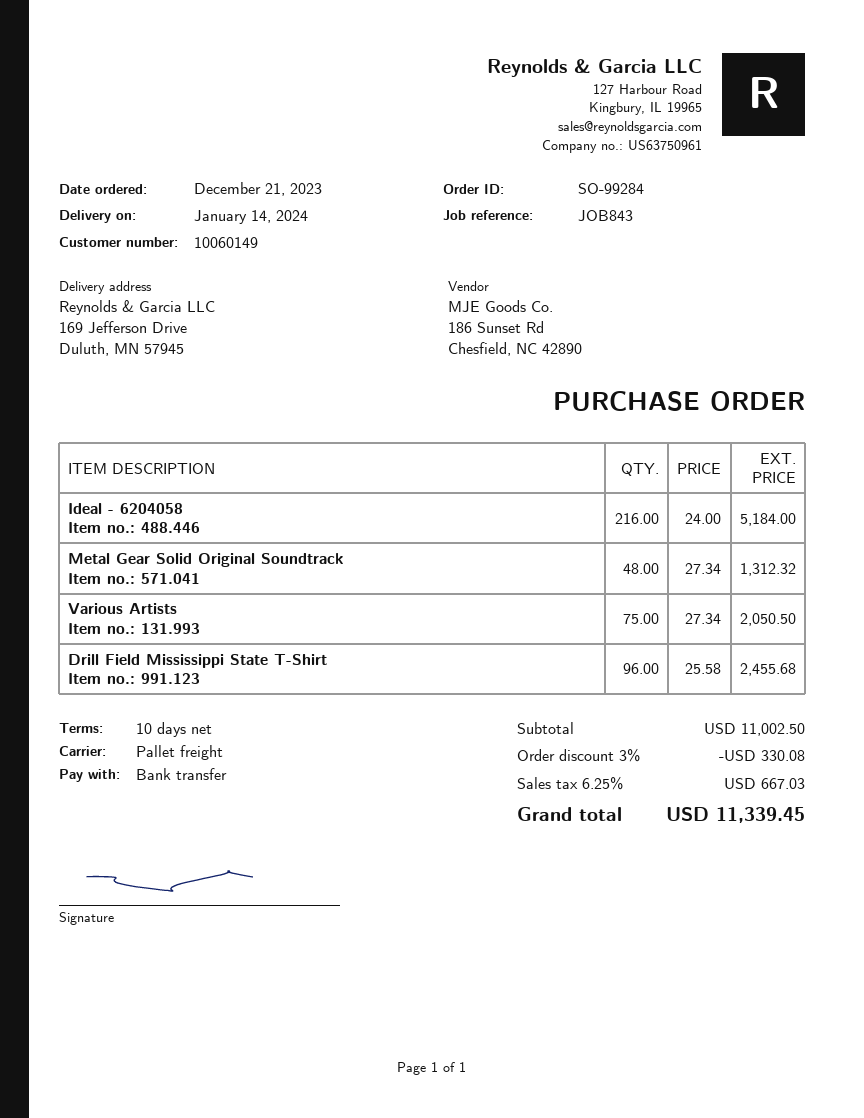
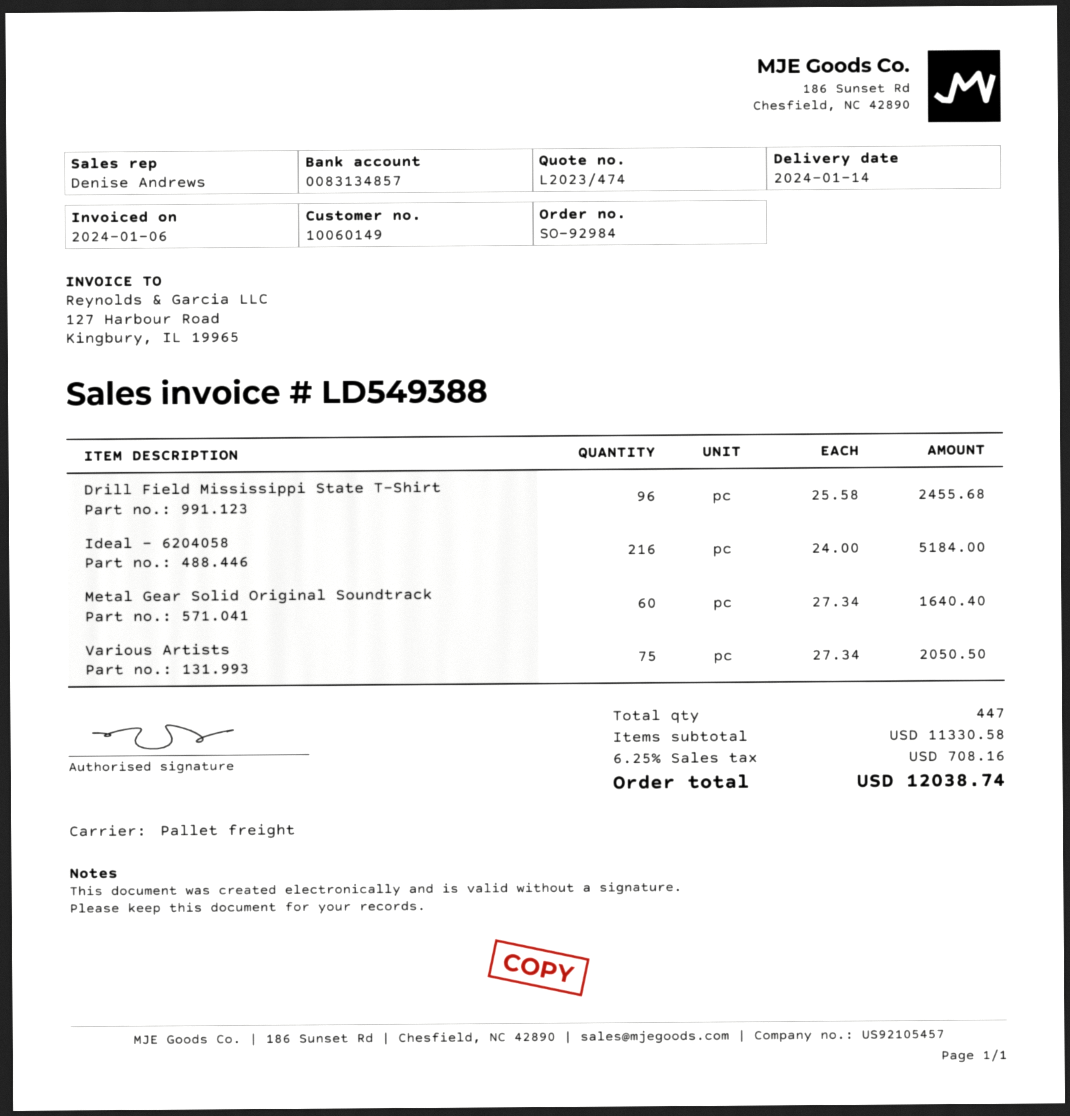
order number: SO-99284 -> SO-92984
Metal Gear Solid Original Soundtrack: 48 x 27.34 = 1312.32 -> 60 x 27.34 = 1640.40
subtotal: 11002.50 -> 11330.58
discount: 3% = 330.08 -> none
tax: 6.25% = 667.03 -> 6.25% = 708.16
total: 11339.45 -> 12038.74

